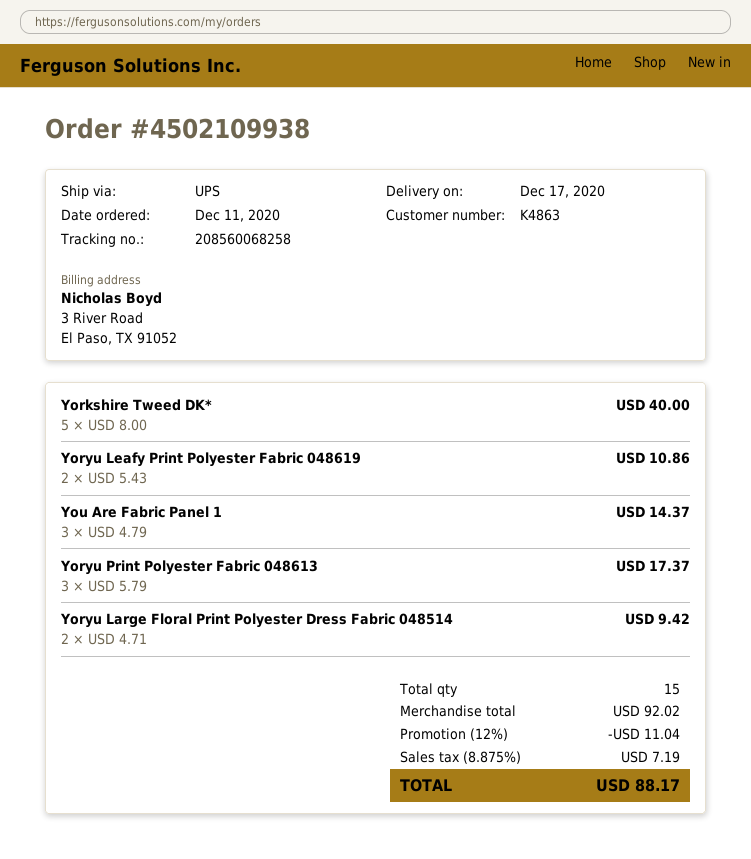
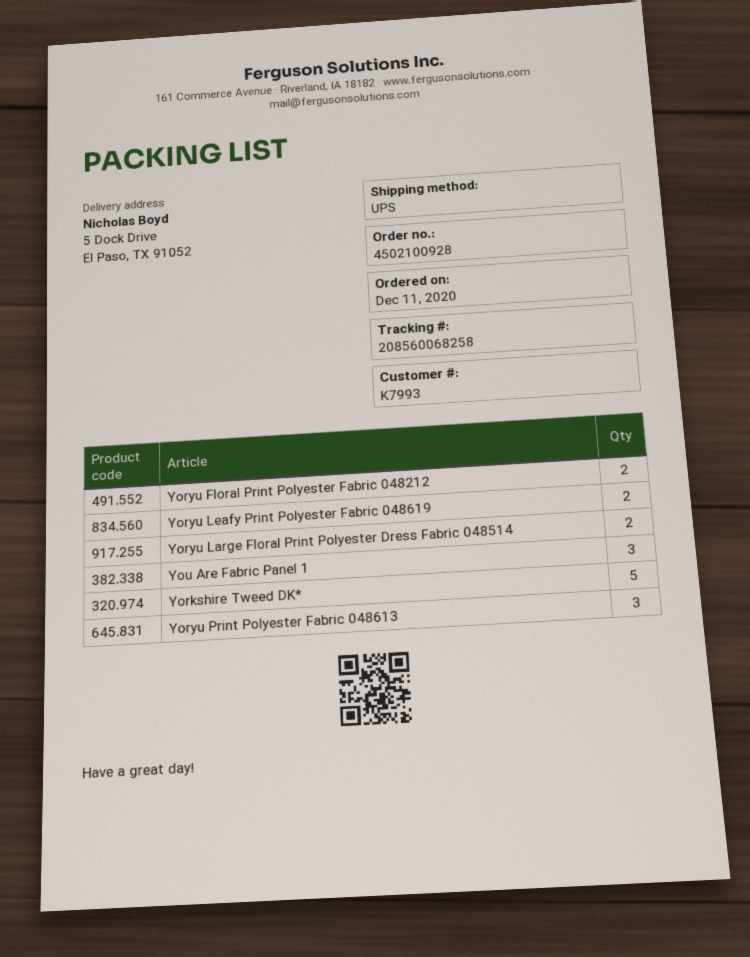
order number: 4502109938 -> 4502100928
customer number: K4863 -> K7993
Yoryu Floral Print Polyester Fabric 048212: none -> 2

